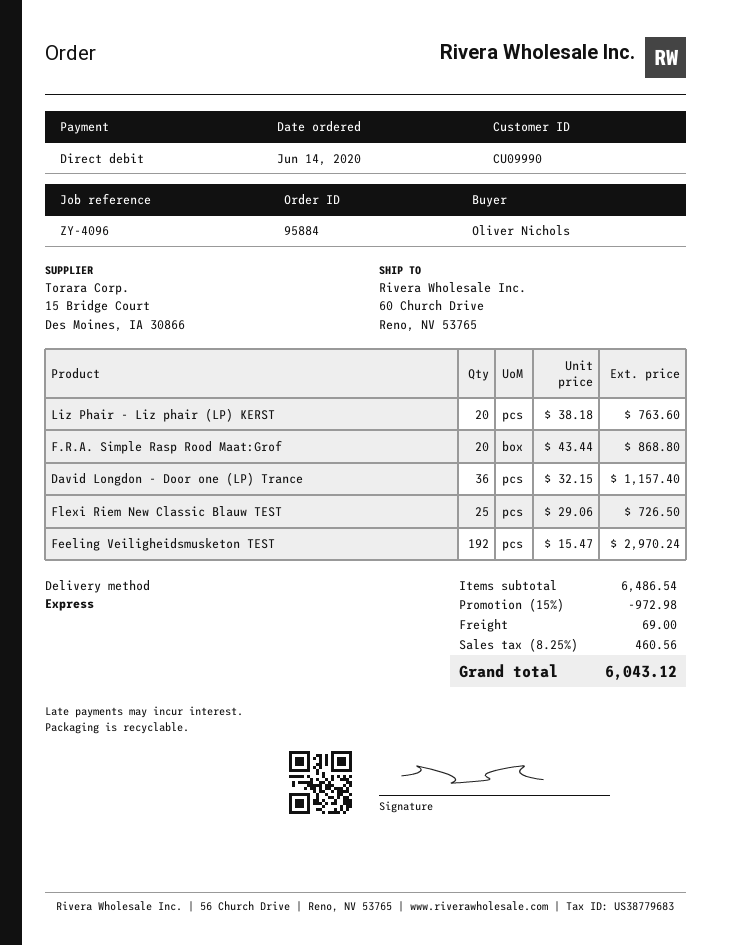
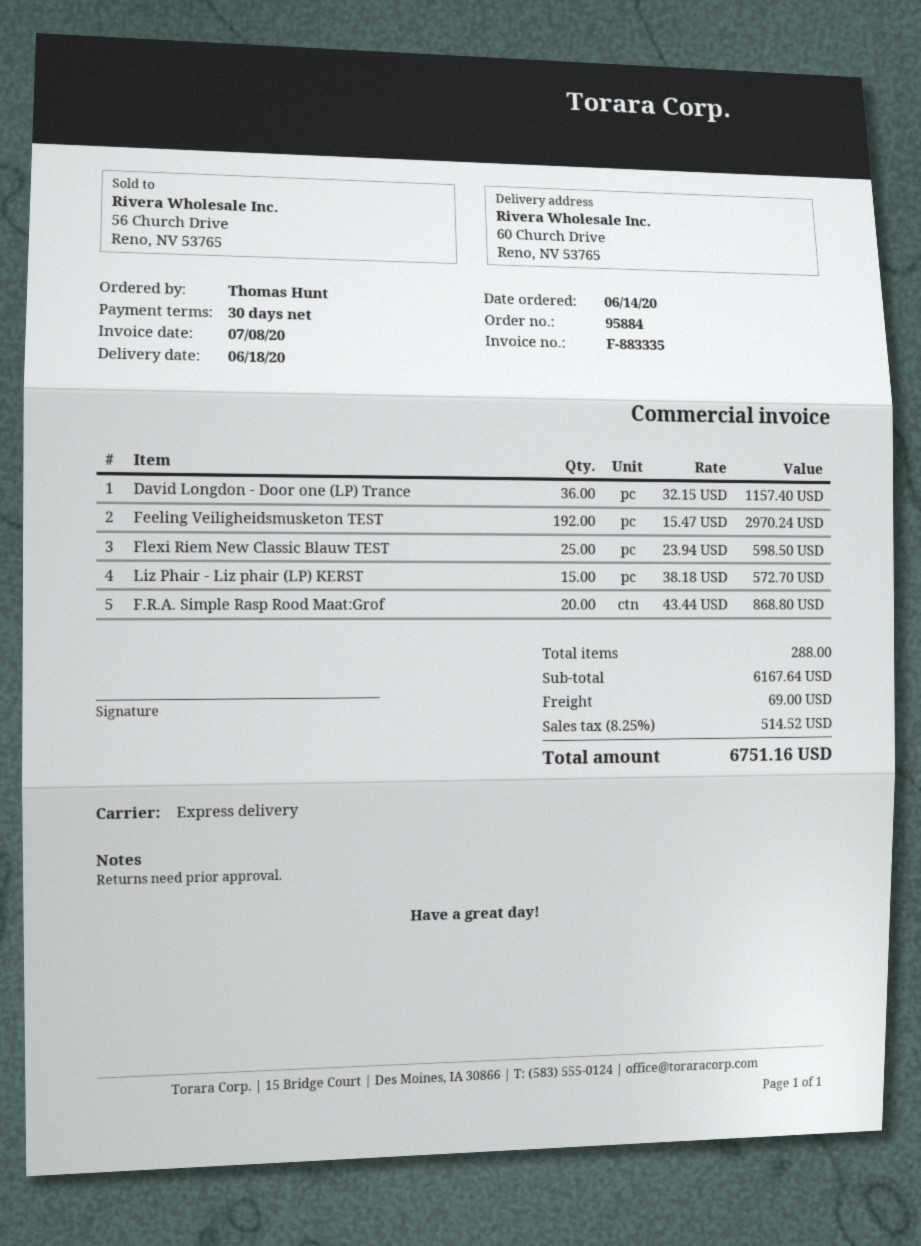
ordered by: Oliver Nichols -> Thomas Hunt
Liz Phair - Liz phair (LP) KERST: 20 x 38.18 = 763.60 -> 15 x 38.18 = 572.70
Flexi Riem New Classic Blauw TEST: 25 x 29.06 = 726.50 -> 25 x 23.94 = 598.50
subtotal: 6486.54 -> 6167.64
discount: 15% = 972.98 -> none
tax: 8.25% = 460.56 -> 8.25% = 514.52
total: 6043.12 -> 6751.16

